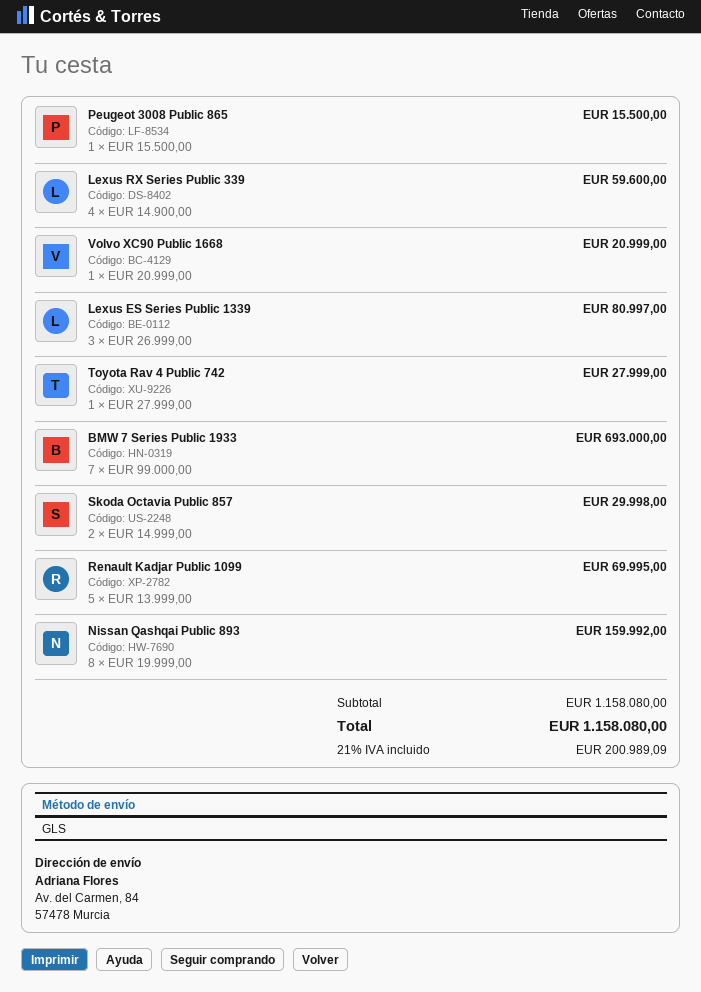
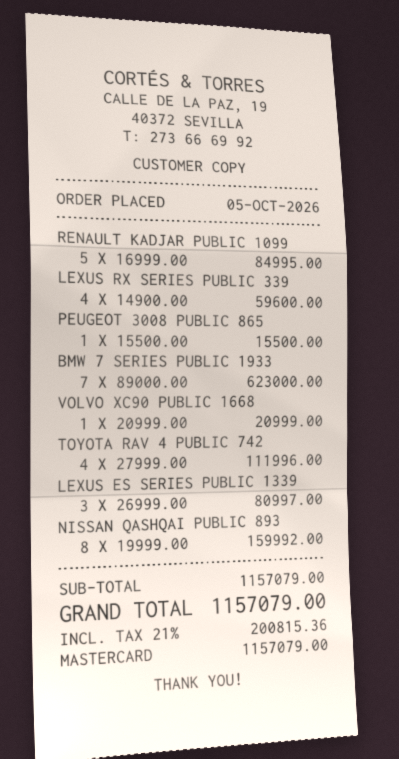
Toyota Rav 4 Public 742: 1 x 27999.00 = 27999.00 -> 4 x 27999.00 = 111996.00
BMW 7 Series Public 1933: 7 x 99000.00 = 693000.00 -> 7 x 89000.00 = 623000.00
Skoda Octavia Public 857: 2 x 14999.00 = 29998.00 -> none
Renault Kadjar Public 1099: 5 x 13999.00 = 69995.00 -> 5 x 16999.00 = 84995.00
subtotal: 1158080.00 -> 1157079.00
tax: 21% = 200989.09 -> 21% = 200815.36
total: 1158080.00 -> 1157079.00

